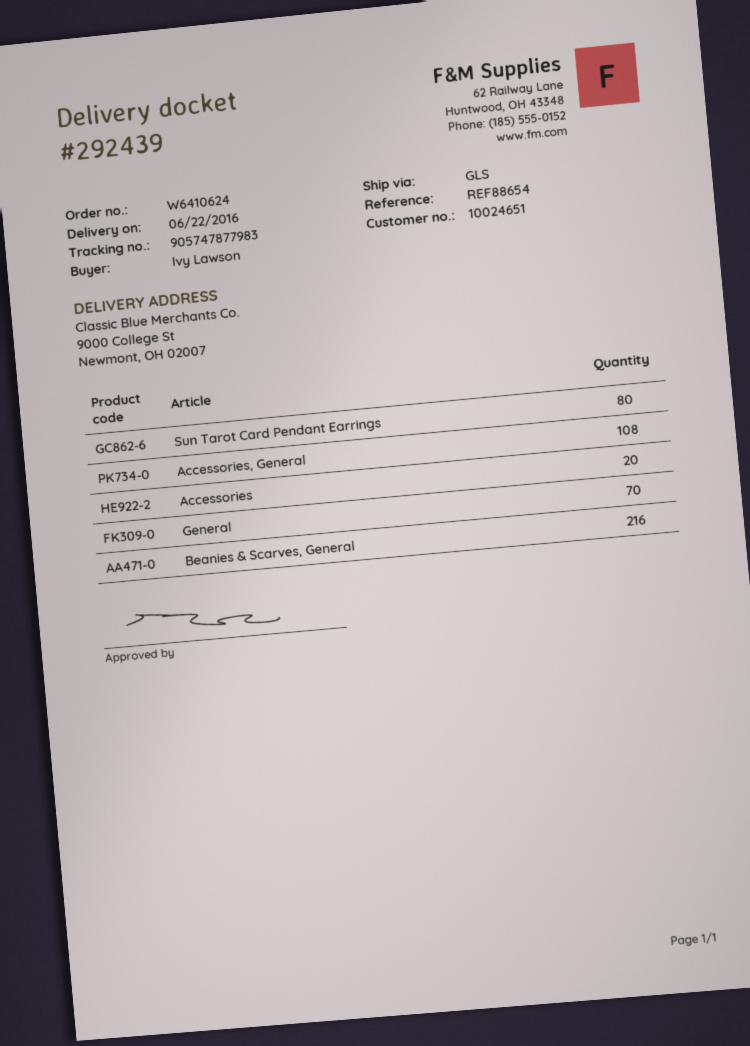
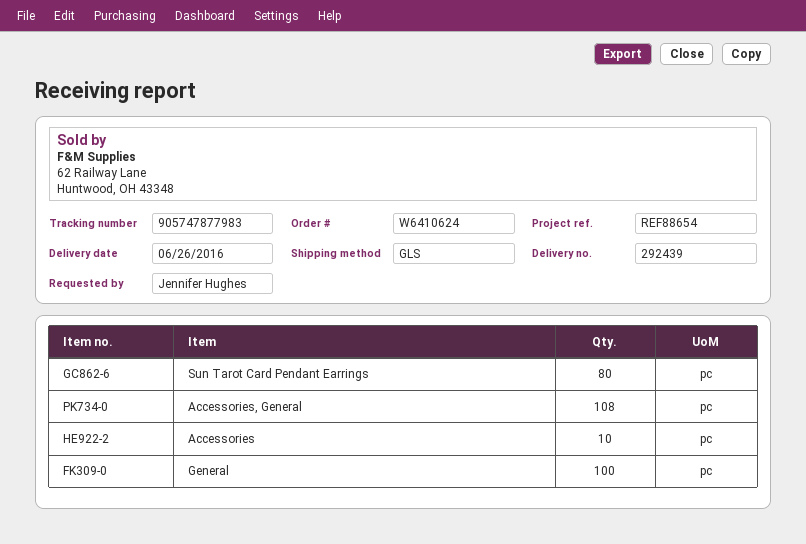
delivery date: 2016-06-22 -> 2016-06-26
ordered by: Ivy Lawson -> Jennifer Hughes
Accessories: 20 -> 10
General: 70 -> 100
Beanies & Scarves, General: 216 -> none

